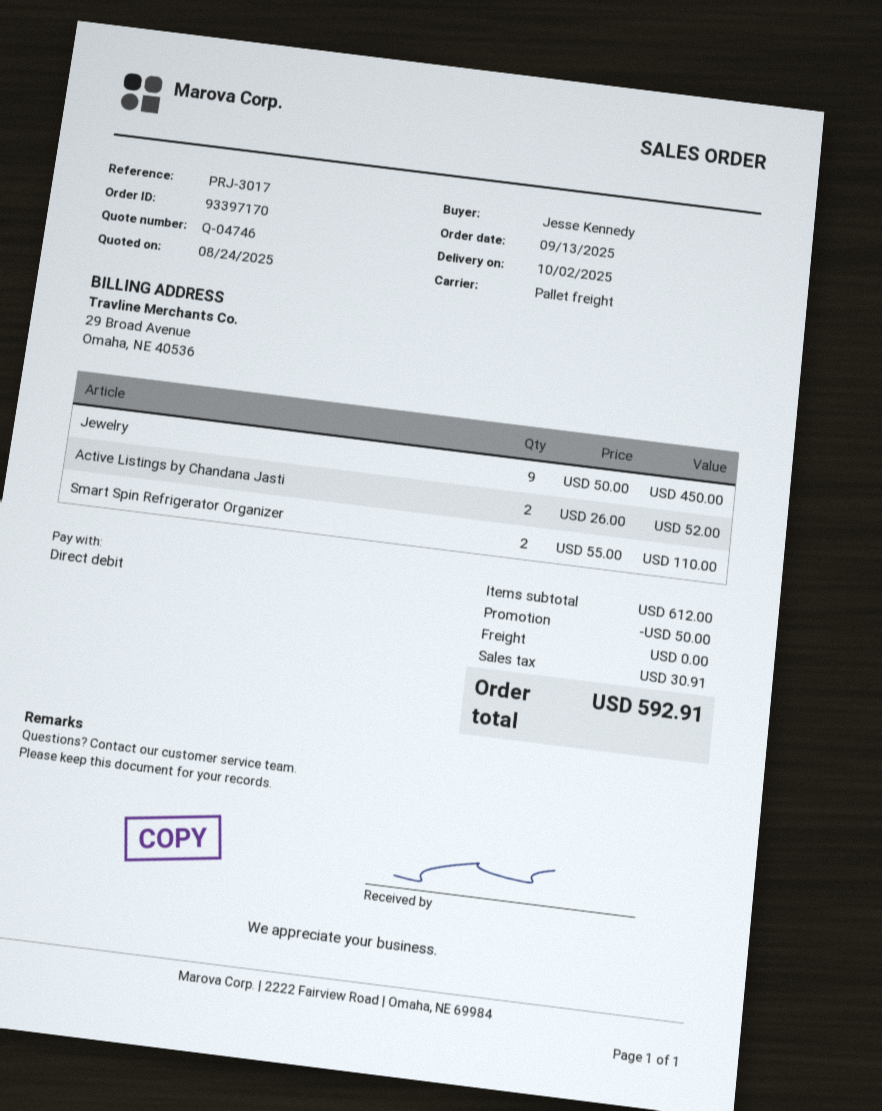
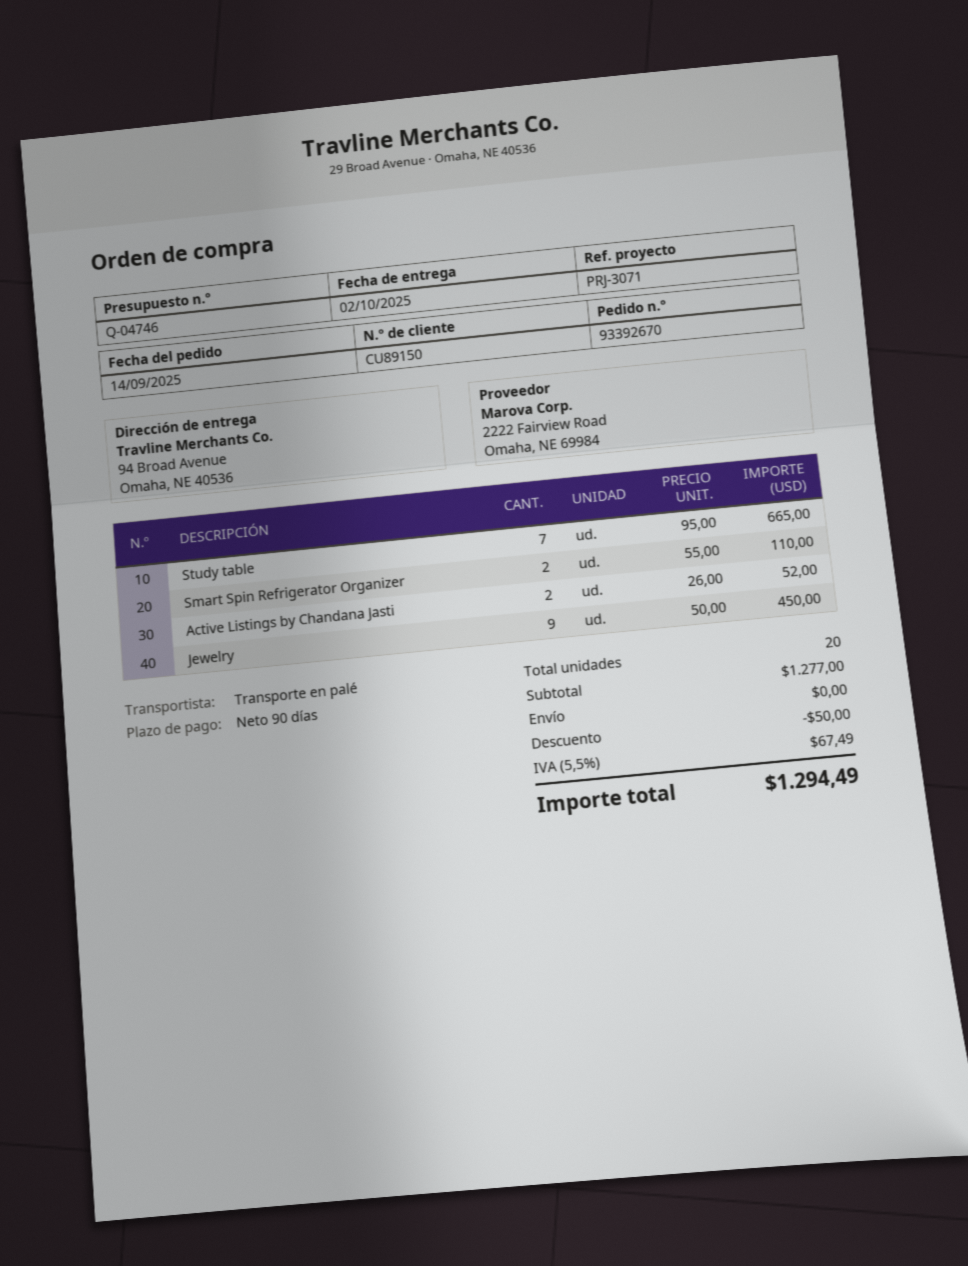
order number: 93397170 -> 93392670
order date: 2025-09-13 -> 2025-09-14
reference: PRJ-3017 -> PRJ-3071
Study table: none -> 7 x 95.00 = 665.00
subtotal: 612.00 -> 1277.00
tax: 30.91 -> 67.49
total: 592.91 -> 1294.49

